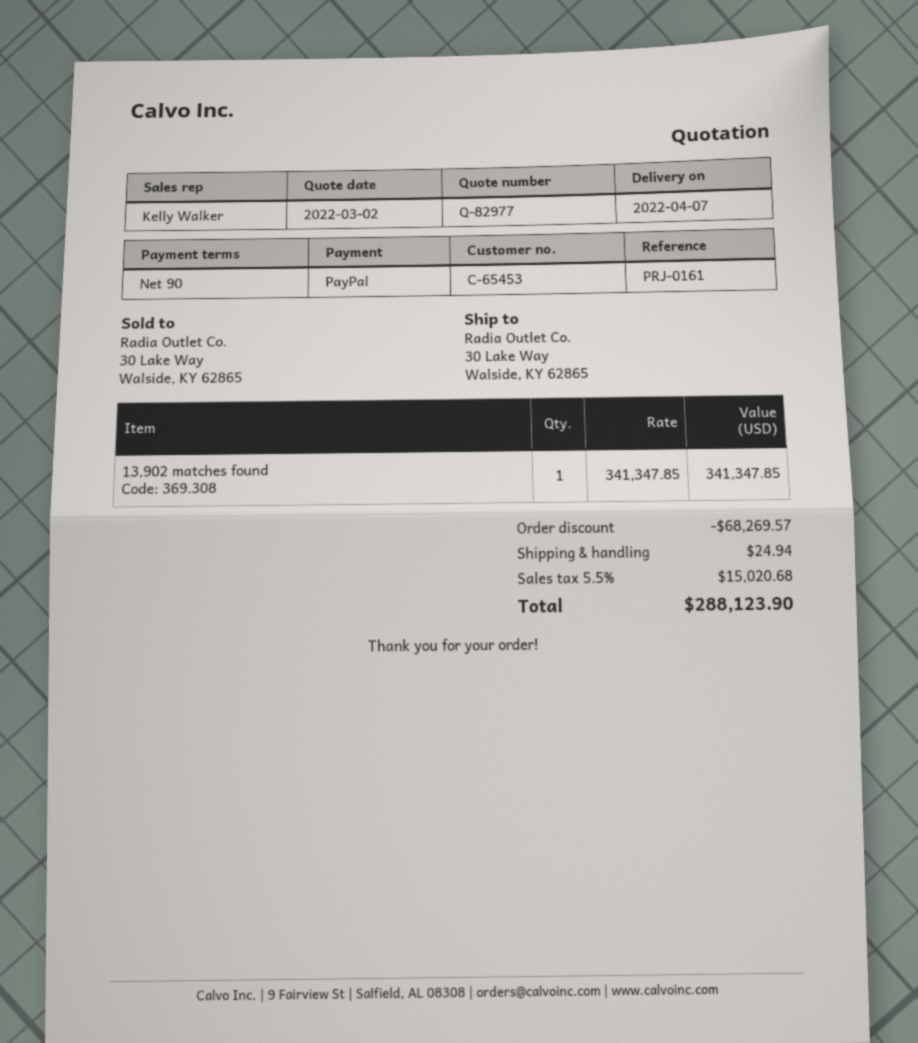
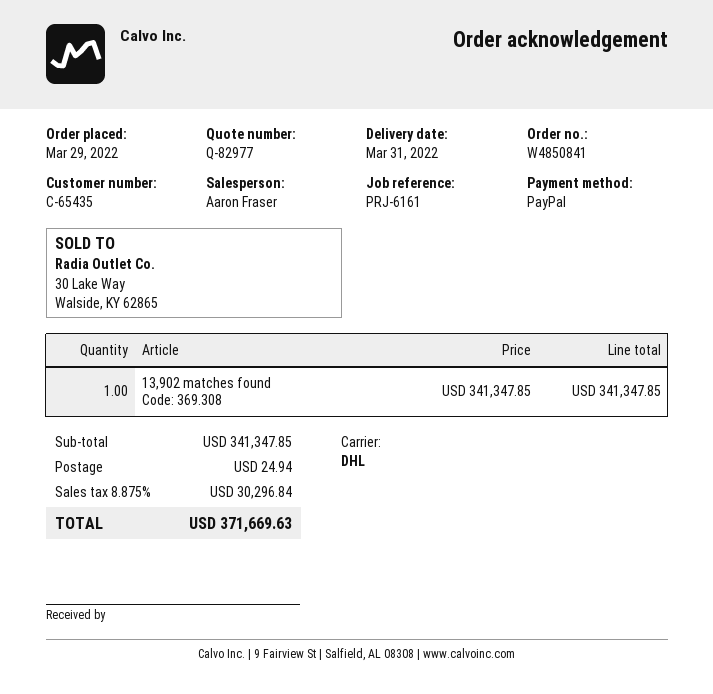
delivery date: 2022-04-07 -> 2022-03-31
customer number: C-65453 -> C-65435
reference: PRJ-0161 -> PRJ-6161
sales rep: Kelly Walker -> Aaron Fraser
discount: 68269.57 -> none
tax: 5.5% = 15020.68 -> 8.875% = 30296.84
total: 288123.90 -> 371669.63

